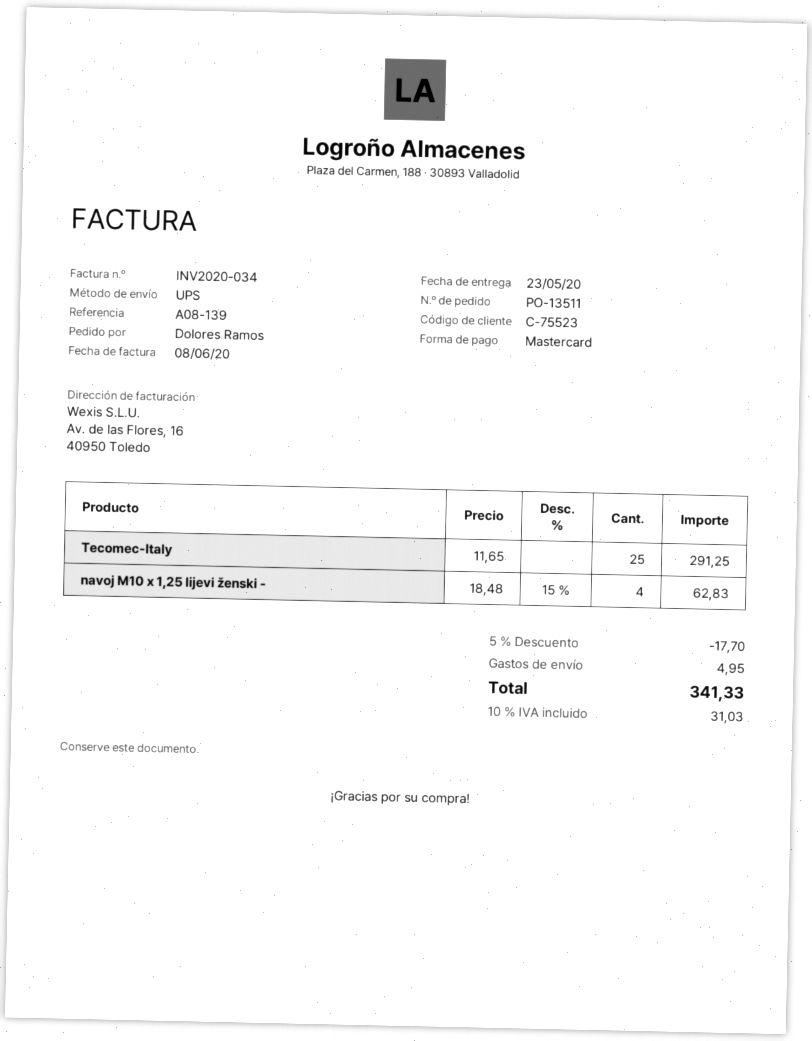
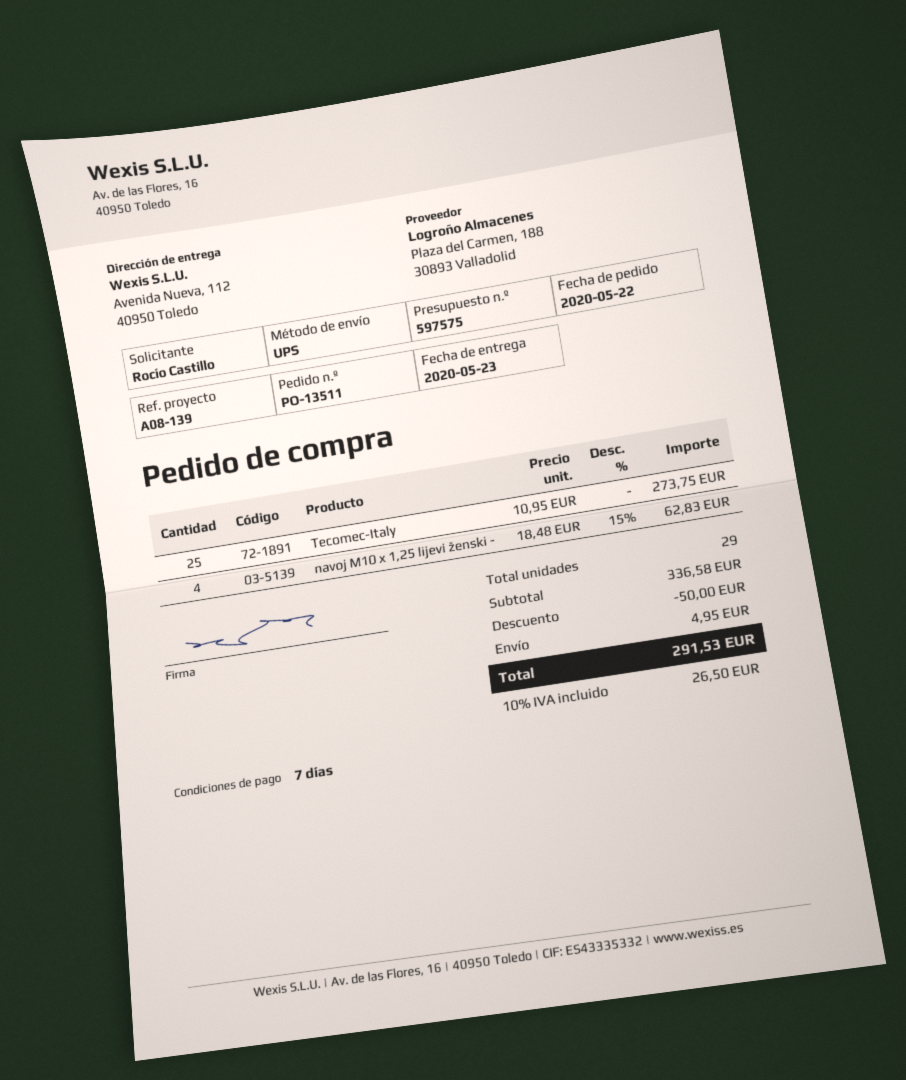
ordered by: Dolores Ramos -> Rocío Castillo
Tecomec-Italy: 25 x 11.65 = 291.25 -> 25 x 10.95 = 273.75
discount: 17.70 -> 50.00
tax: 10% = 31.03 -> 10% = 26.50
total: 341.33 -> 291.53

